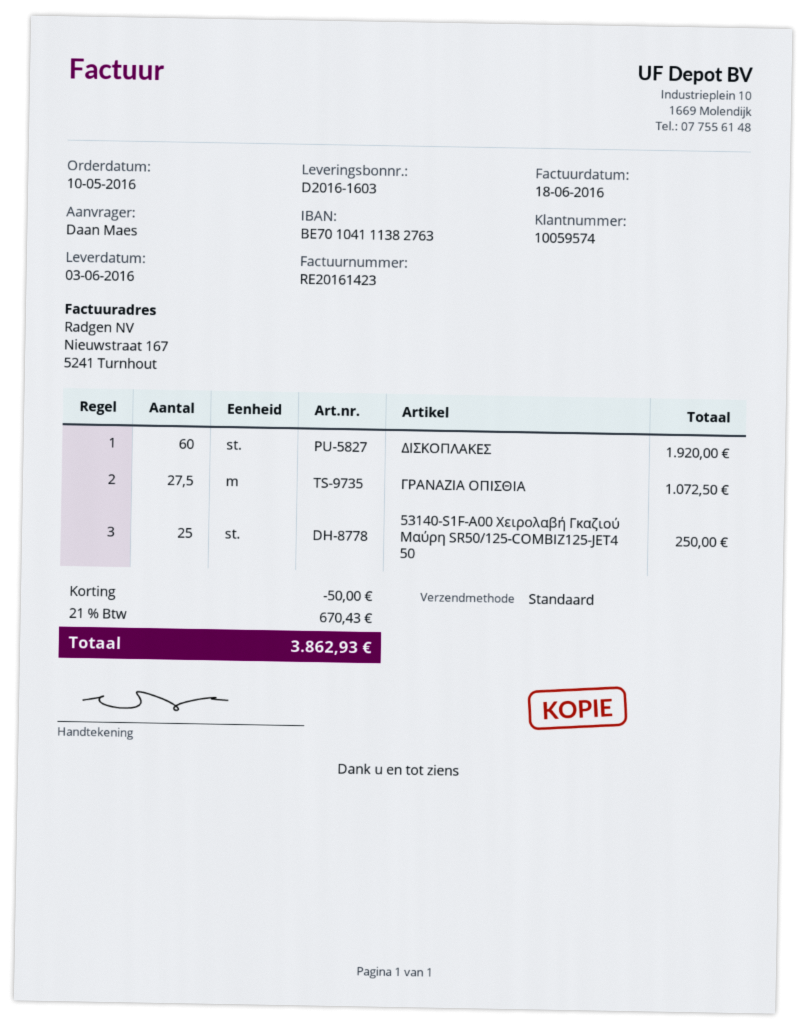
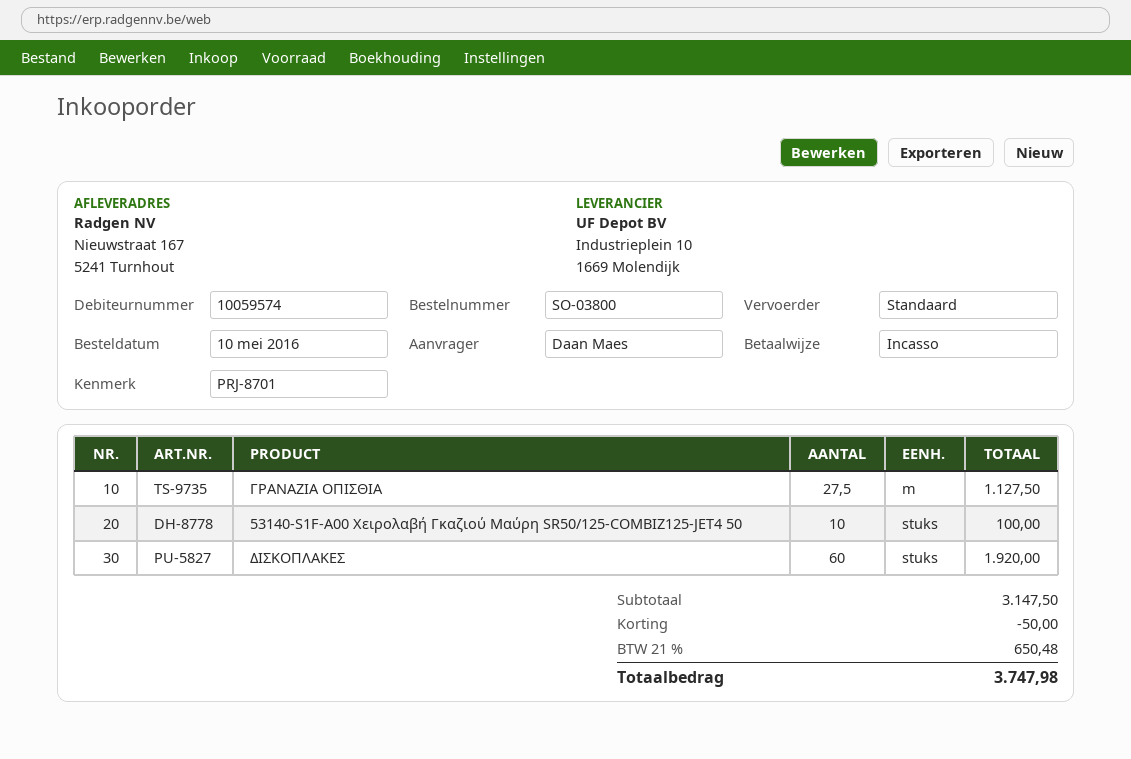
ΓΡΑΝΑΖΙΑ ΟΠΙΣΘΙΑ: 27.5 for 1072.50 -> 27.5 for 1127.50
53140-S1F-A00 Χειρολαβή Γκαζιού Μαύρη SR50/125-COMBIZ125-JET4 50: 25 for 250.00 -> 10 for 100.00
tax: 21% = 670.43 -> 21% = 650.48
total: 3862.93 -> 3747.98

